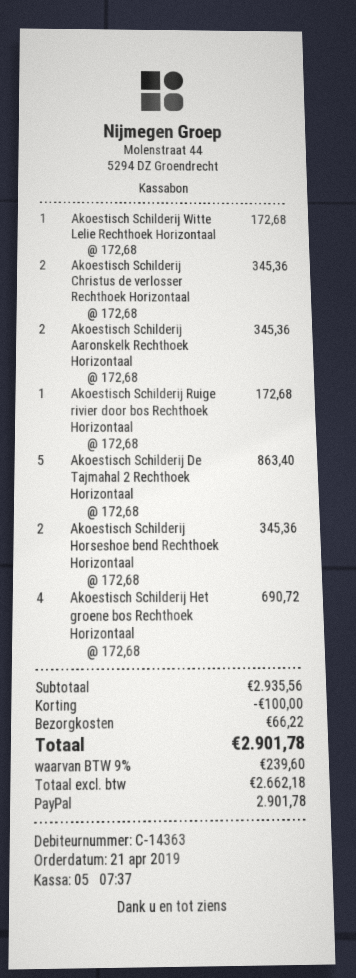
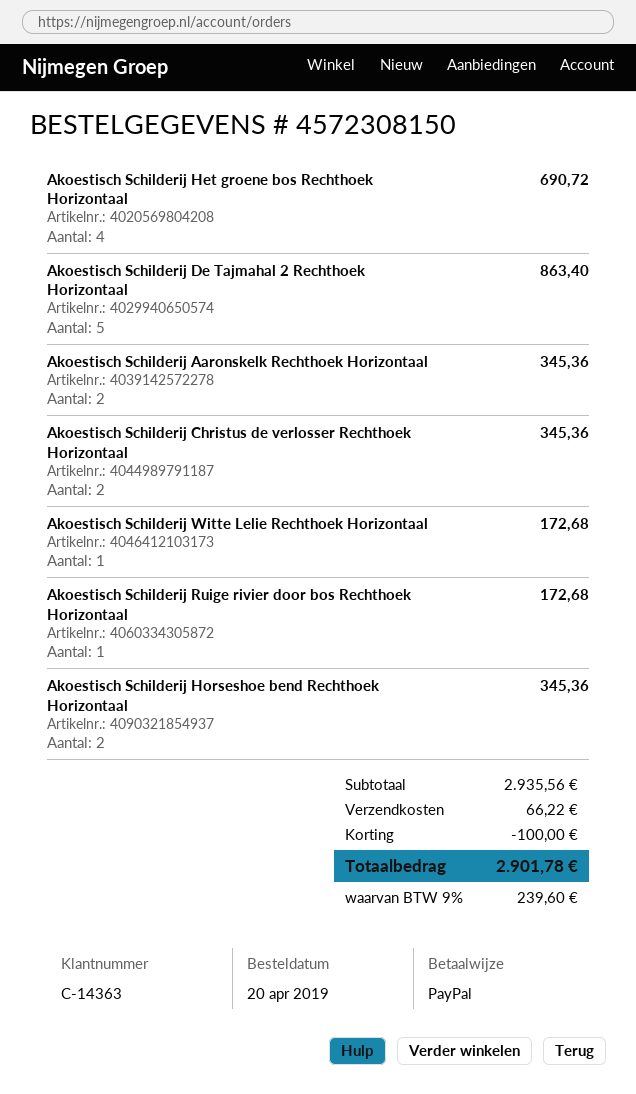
order date: 2019-04-21 -> 2019-04-20

